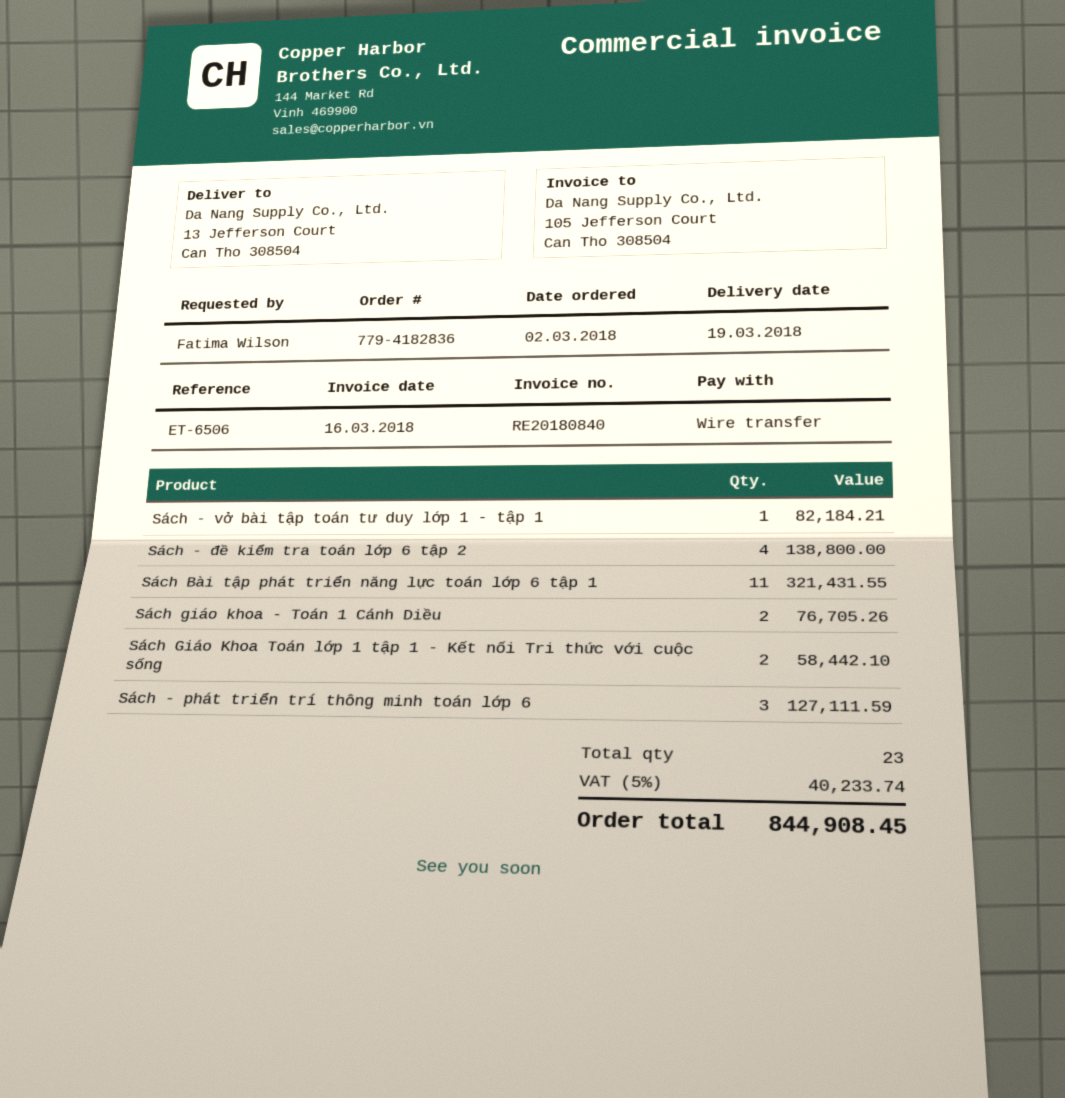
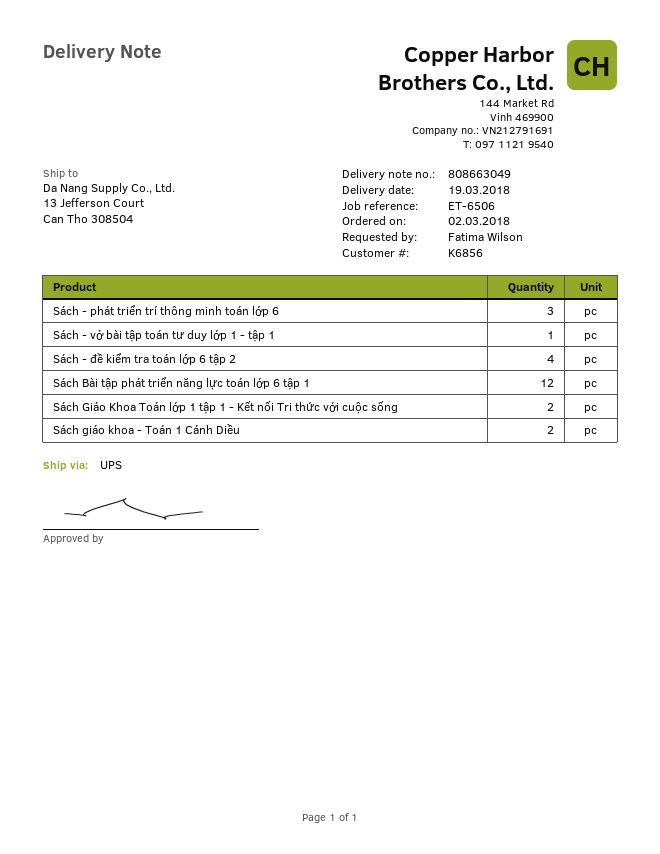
Sách Bài tập phát triển năng lực toán lớp 6 tập 1: 11 -> 12

